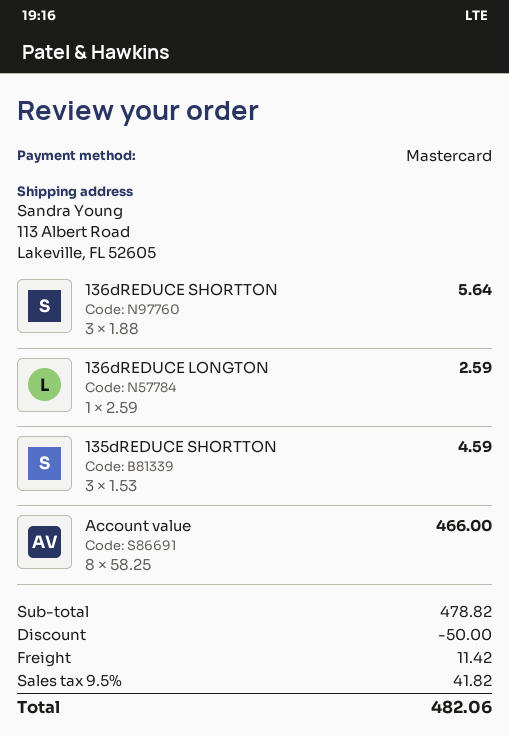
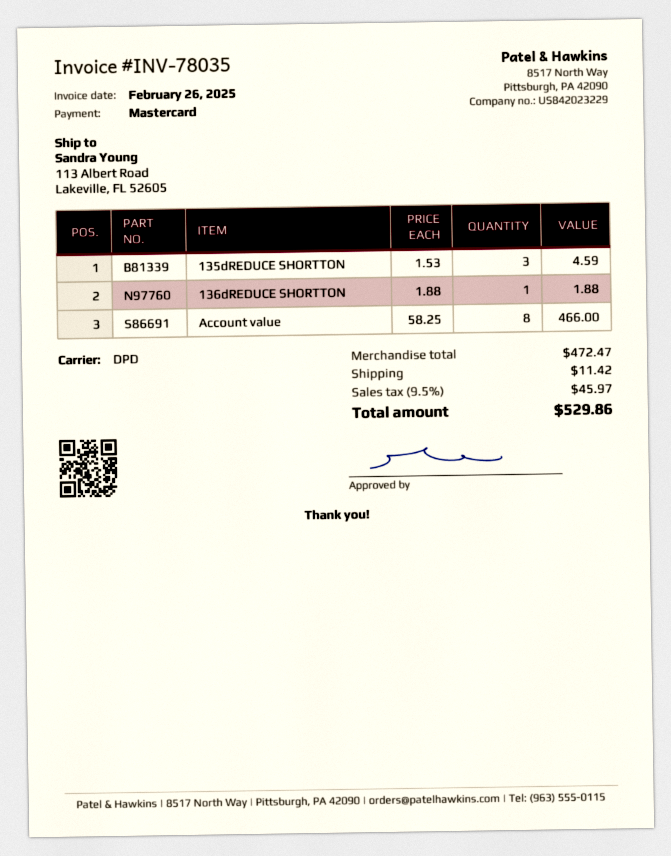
136dREDUCE SHORTTON: 3 x 1.88 = 5.64 -> 1 x 1.88 = 1.88
136dREDUCE LONGTON: 1 x 2.59 = 2.59 -> none
subtotal: 478.82 -> 472.47
discount: 50.00 -> none
tax: 9.5% = 41.82 -> 9.5% = 45.97
total: 482.06 -> 529.86

